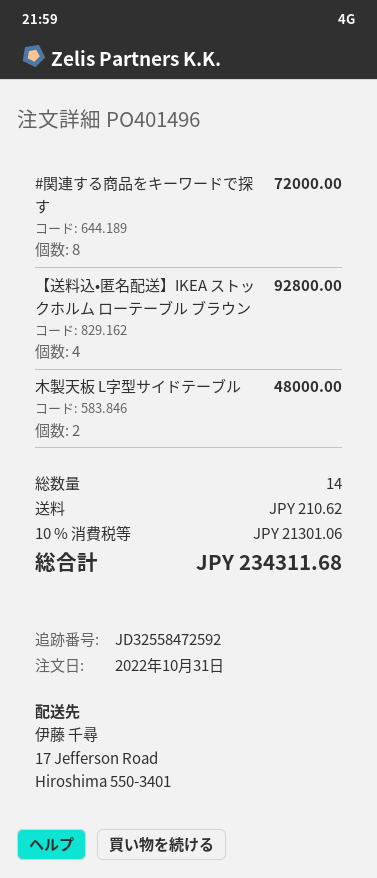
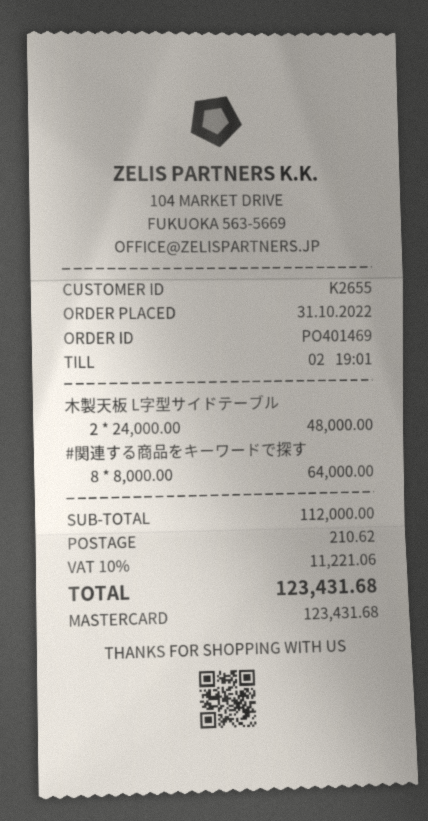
order number: PO401496 -> PO401469
#関連する商品をキーワードで探す: 8 for 72000.00 -> 8 for 64000.00
【送料込•匿名配送】IKEA ストックホルム ローテーブル ブラウン: 4 for 92800.00 -> none
tax: 10% = 21301.06 -> 10% = 11221.06
total: 234311.68 -> 123431.68

